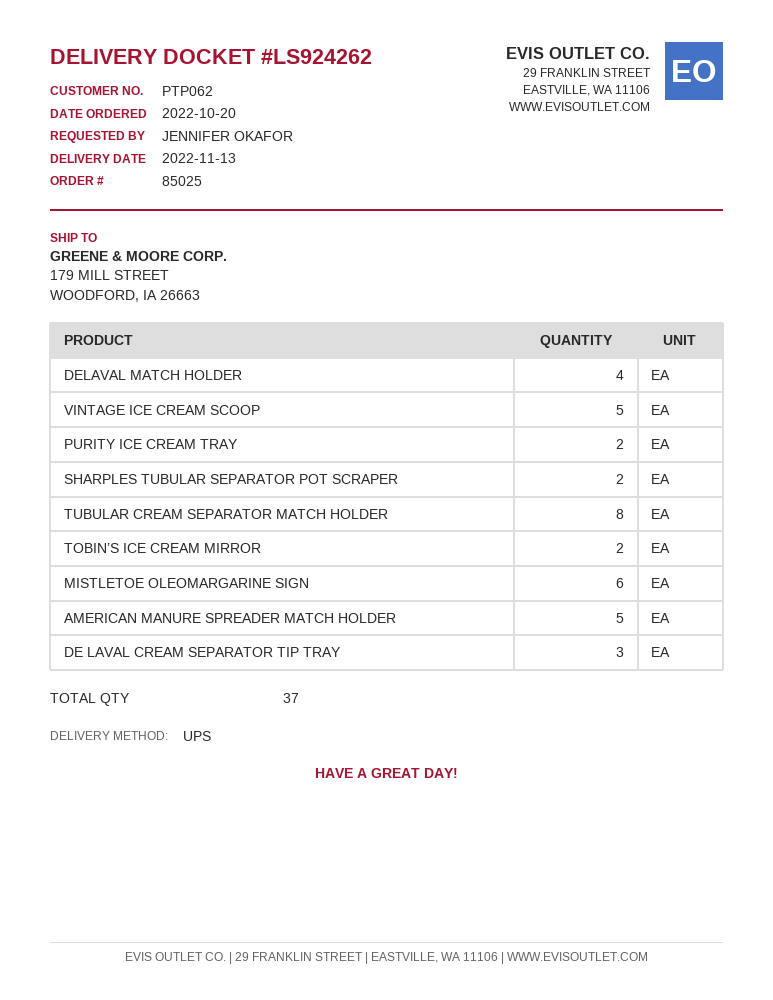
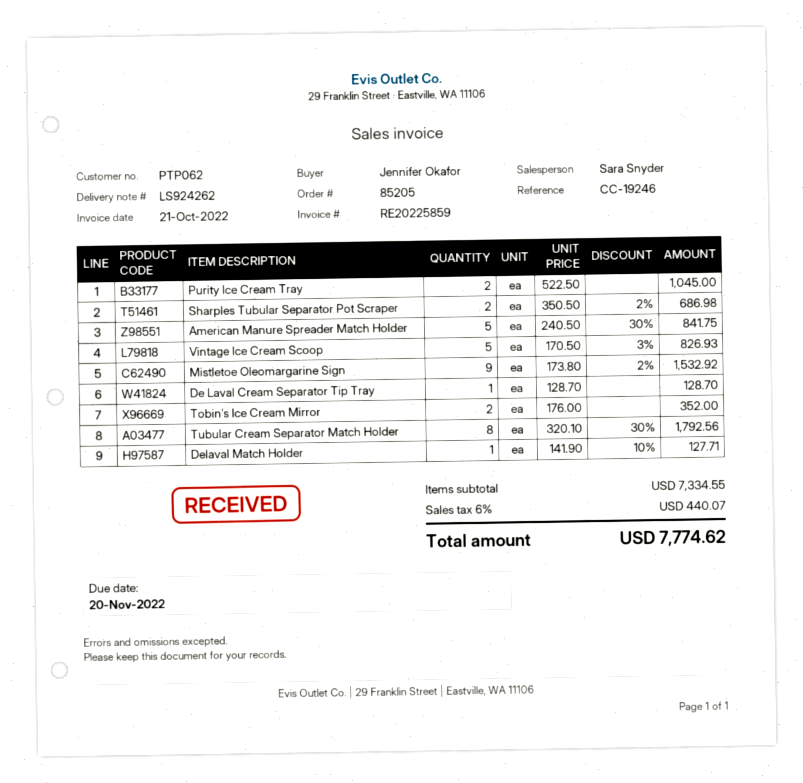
order number: 85025 -> 85205
DELAVAL MATCH HOLDER: 4 -> 1
MISTLETOE OLEOMARGARINE SIGN: 6 -> 9
DE LAVAL CREAM SEPARATOR TIP TRAY: 3 -> 1

